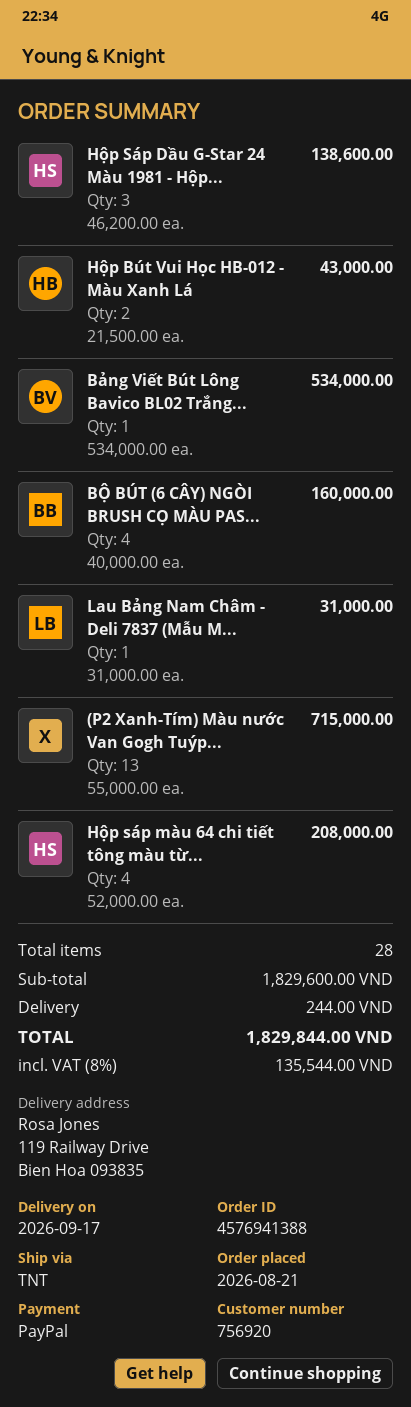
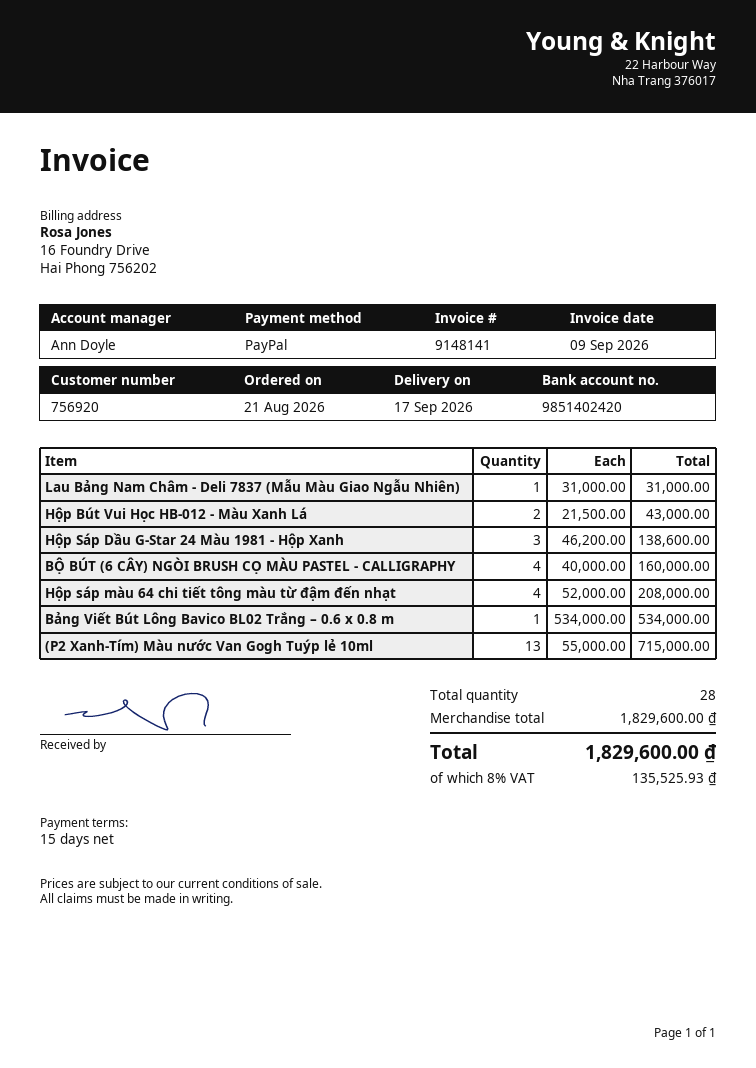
shipping: 244.00 -> none
tax: 8% = 135544.00 -> 8% = 135525.93
total: 1829844.00 -> 1829600.00

